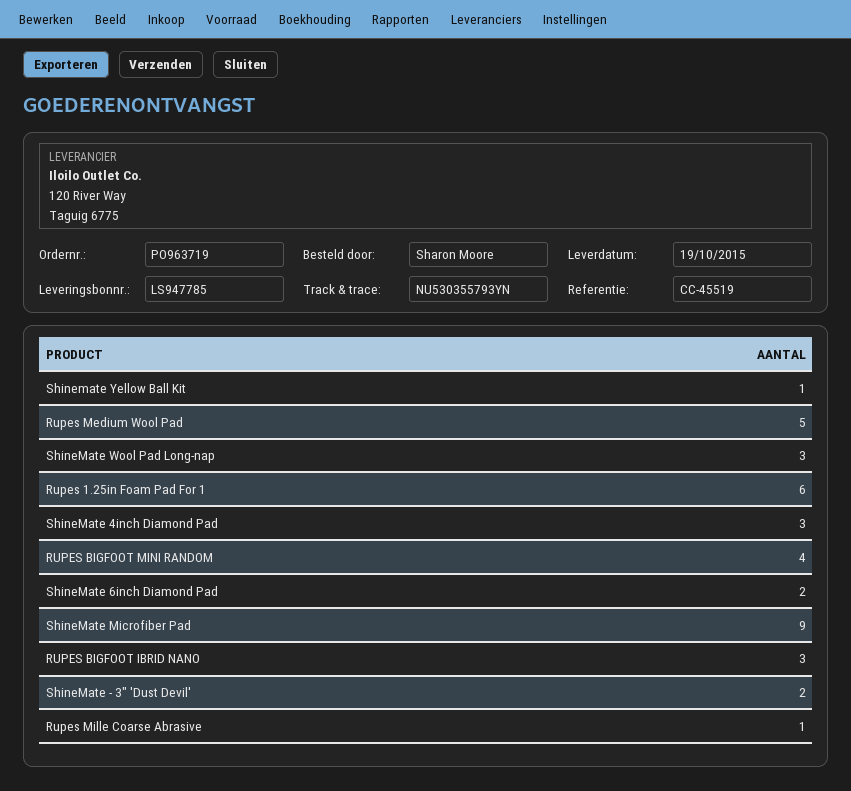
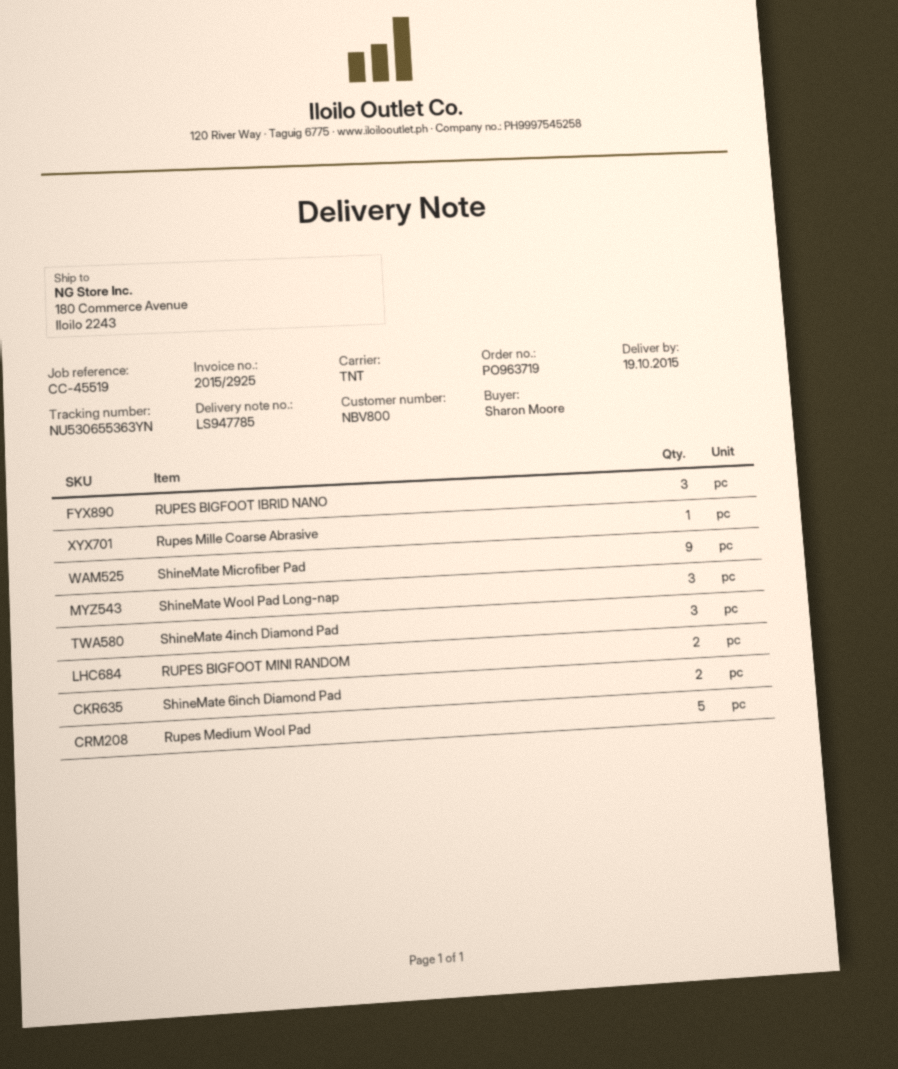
tracking number: NU530355793YN -> NU530655363YN
Shinemate Yellow Ball Kit: 1 -> none
Rupes 1.25in Foam Pad For 1: 6 -> none
RUPES BIGFOOT MINI RANDOM: 4 -> 2
ShineMate - 3" 'Dust Devil': 2 -> none

